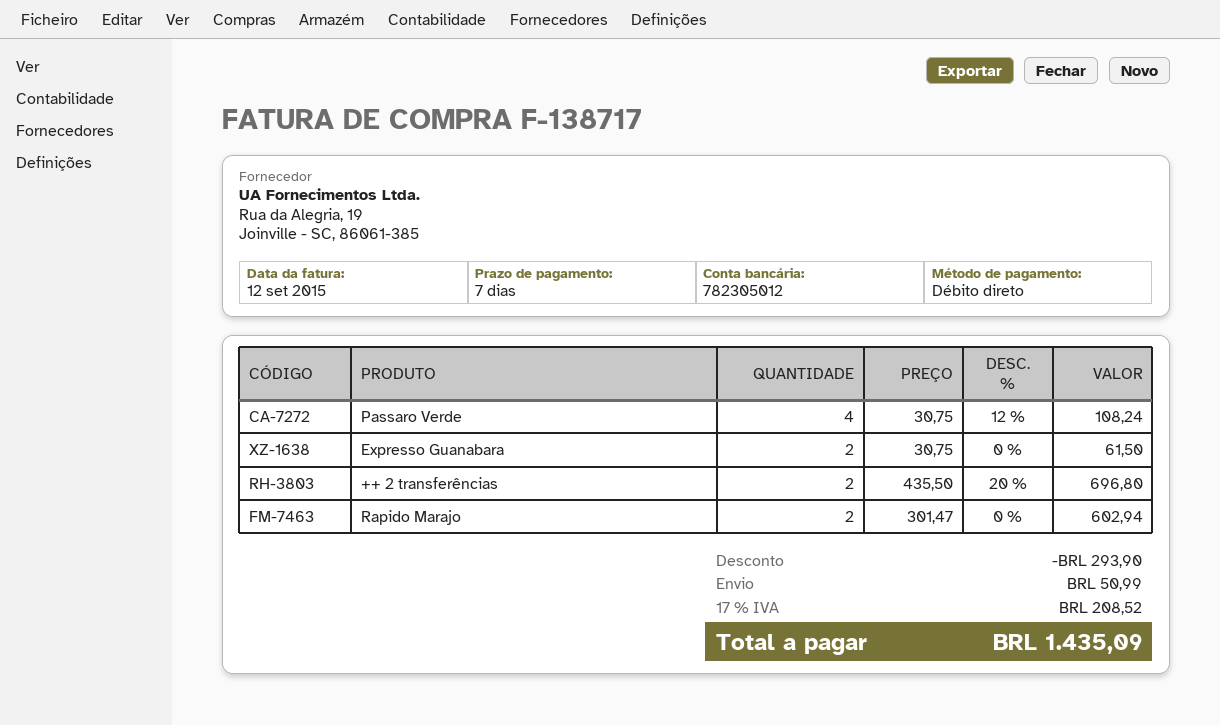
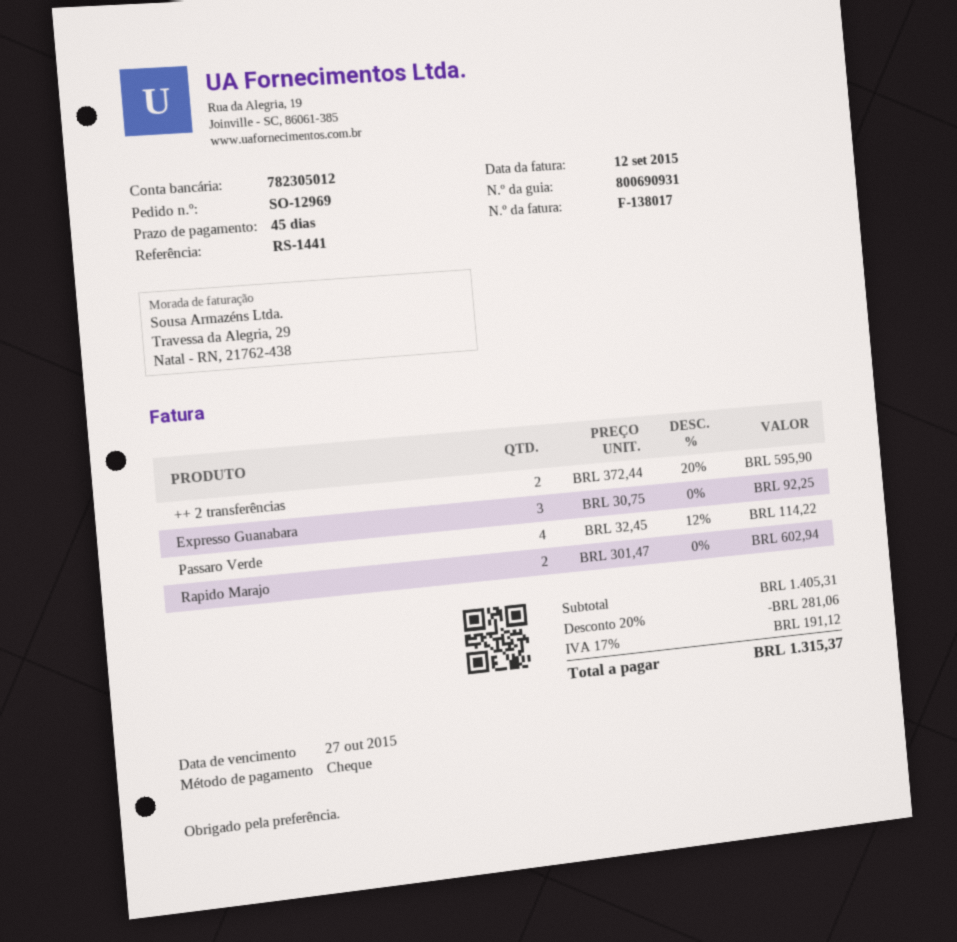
invoice number: F-138717 -> F-138017
payment terms: 7 days -> 45 days
payment method: direct debit -> cheque
Passaro Verde: 4 x 30.75 - 12% = 108.24 -> 4 x 32.45 - 12% = 114.22
Expresso Guanabara: 2 x 30.75 = 61.50 -> 3 x 30.75 = 92.25
++ 2 transferências: 2 x 435.50 - 20% = 696.80 -> 2 x 372.44 - 20% = 595.90
discount: 293.90 -> 281.06
shipping: 50.99 -> none
tax: 17% = 208.52 -> 17% = 191.12
total: 1435.09 -> 1315.37

